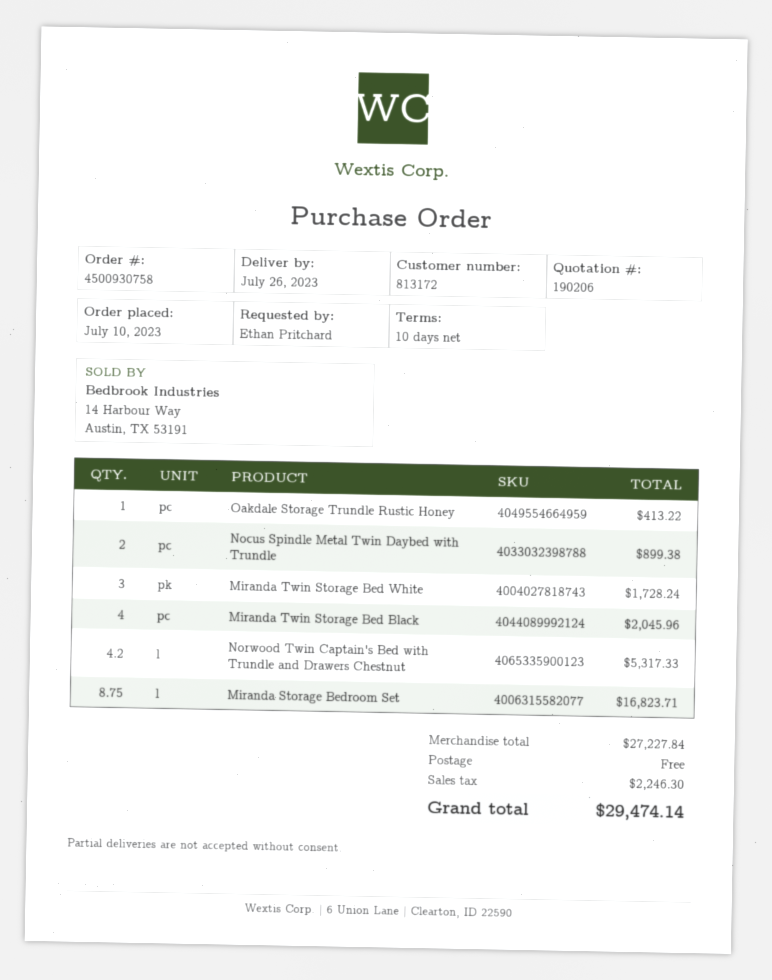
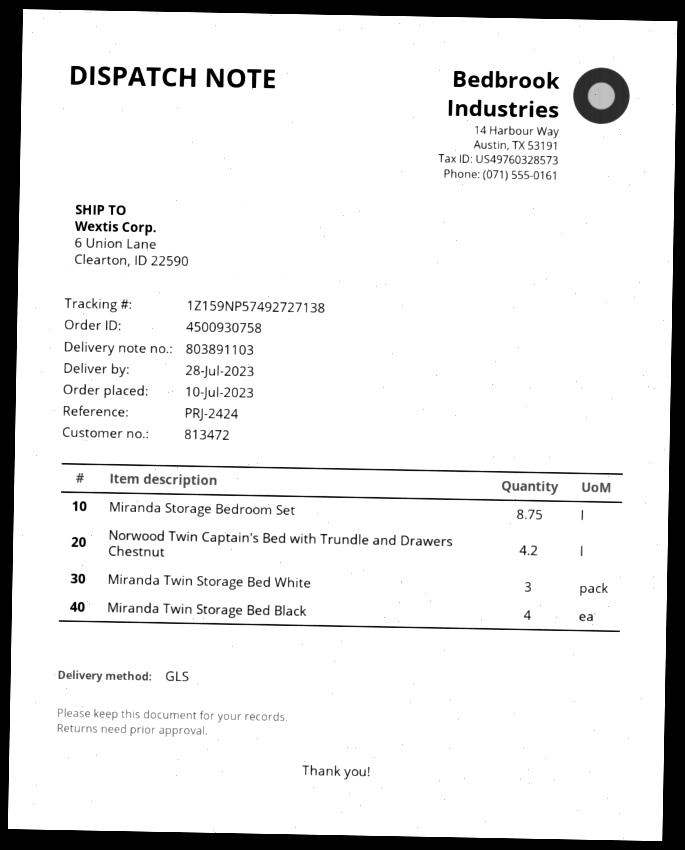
delivery date: 2023-07-26 -> 2023-07-28
customer number: 813172 -> 813472
Oakdale Storage Trundle Rustic Honey: 1 -> none
Nocus Spindle Metal Twin Daybed with Trundle: 2 -> none

